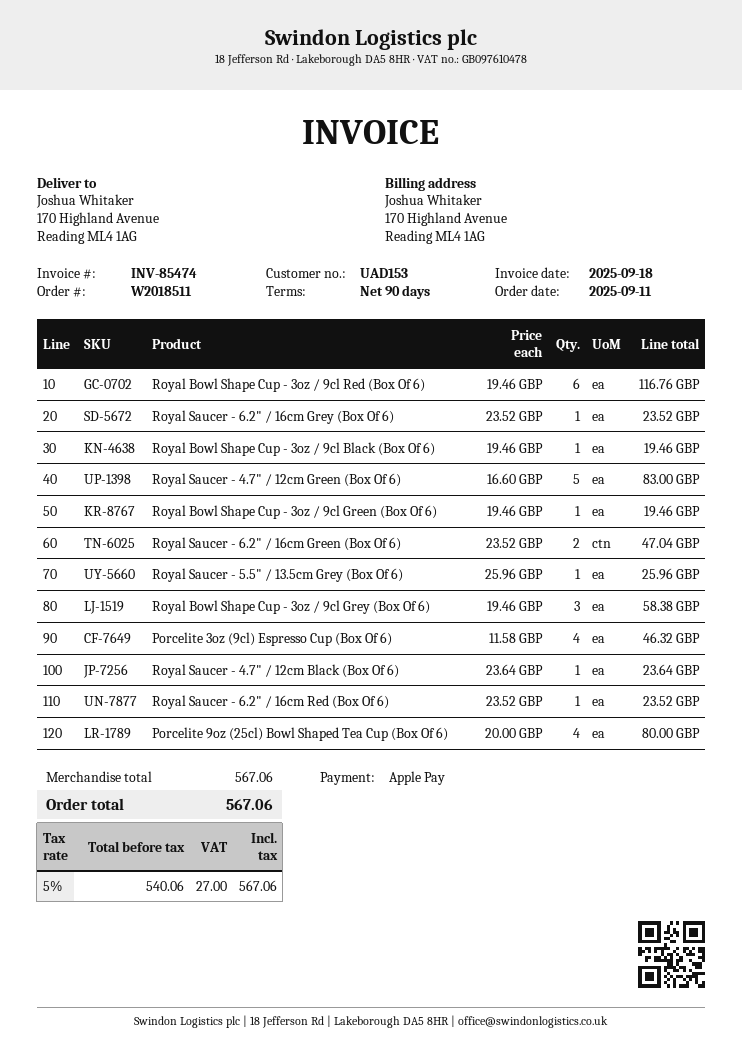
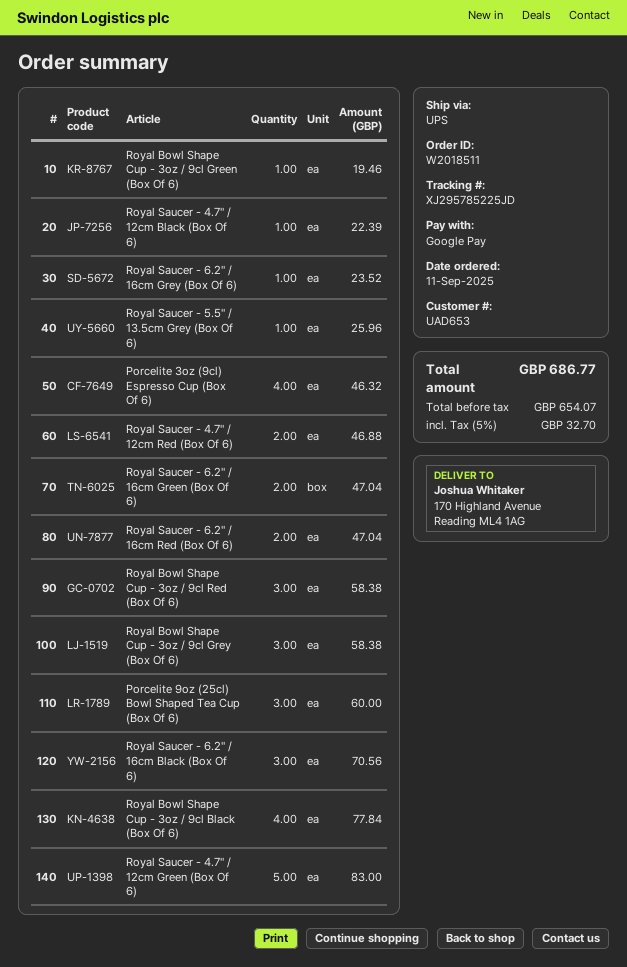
customer number: UAD153 -> UAD653
payment method: Apple Pay -> Google Pay
Royal Bowl Shape Cup - 3oz / 9cl Red (Box Of 6): 6 for 116.76 -> 3 for 58.38
Royal Bowl Shape Cup - 3oz / 9cl Black (Box Of 6): 1 for 19.46 -> 4 for 77.84
Royal Saucer - 4.7" / 12cm Black (Box Of 6): 1 for 23.64 -> 1 for 22.39
Royal Saucer - 6.2" / 16cm Red (Box Of 6): 1 for 23.52 -> 2 for 47.04
Porcelite 9oz (25cl) Bowl Shaped Tea Cup (Box Of 6): 4 for 80.00 -> 3 for 60.00
Royal Saucer - 4.7" / 12cm Red (Box Of 6): none -> 2 for 46.88
Royal Saucer - 6.2" / 16cm Black (Box Of 6): none -> 3 for 70.56
net: 540.06 -> 654.07
tax: 5% = 27.00 -> 5% = 32.70
total: 567.06 -> 686.77

